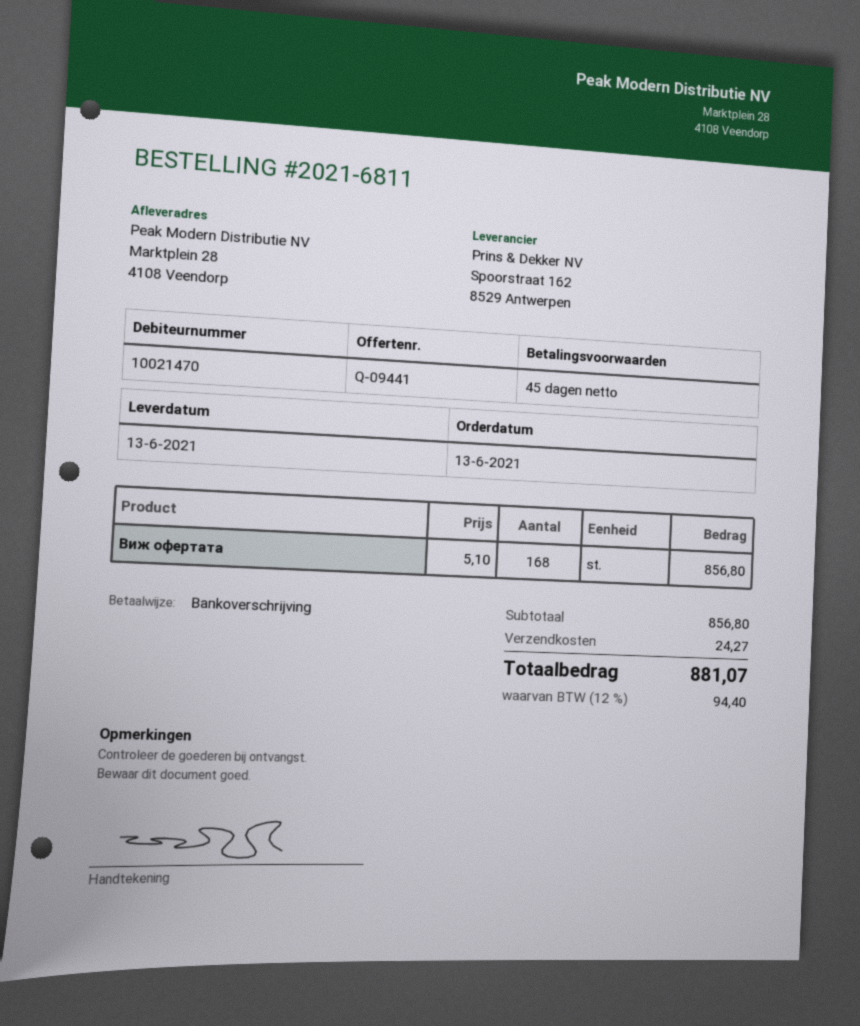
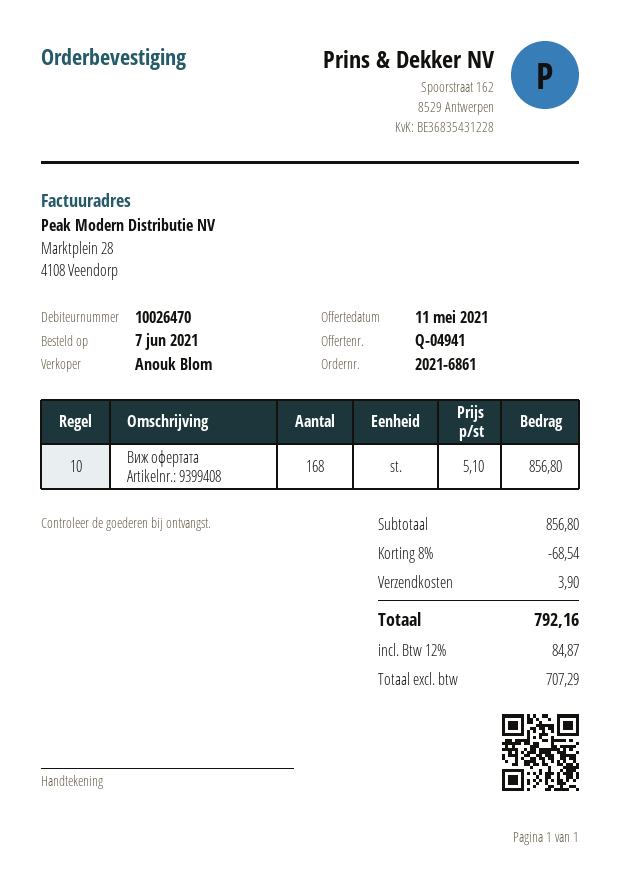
quote number: Q-09441 -> Q-04941
order number: 2021-6811 -> 2021-6861
order date: 2021-06-13 -> 2021-06-07
customer number: 10021470 -> 10026470
discount: none -> 8% = 68.54
shipping: 24.27 -> 3.90
tax: 12% = 94.40 -> 12% = 84.87
total: 881.07 -> 792.16

